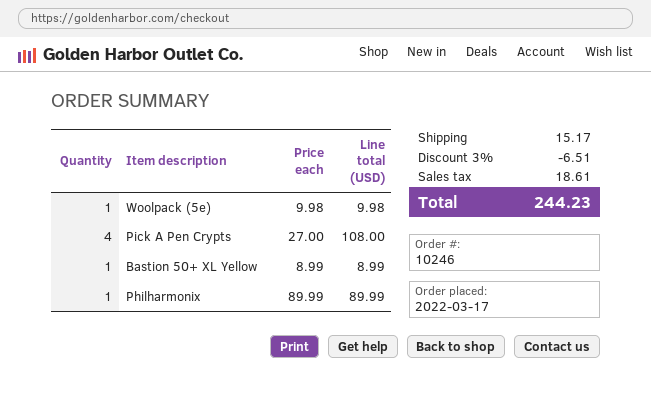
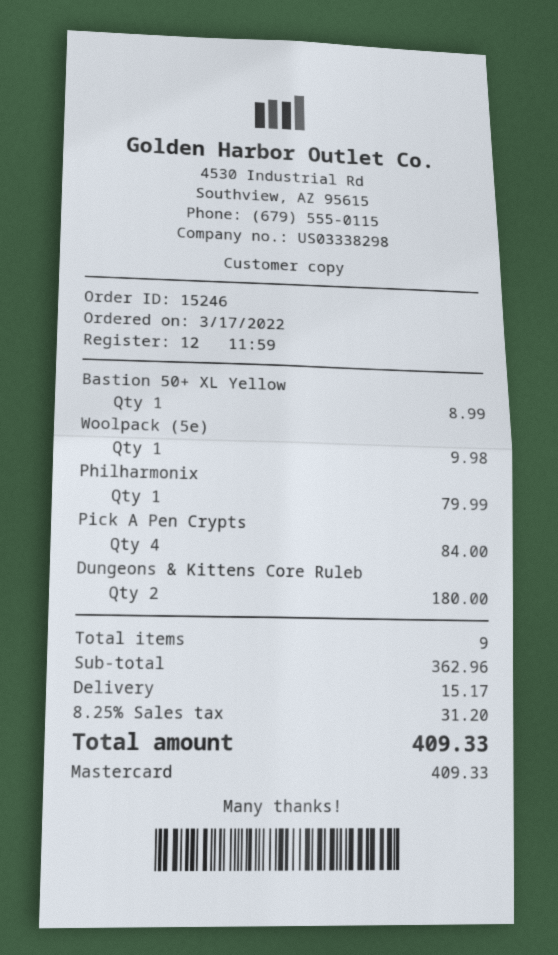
order number: 10246 -> 15246
Pick A Pen Crypts: 4 for 108.00 -> 4 for 84.00
Philharmonix: 1 for 89.99 -> 1 for 79.99
Dungeons & Kittens Core Ruleb: none -> 2 for 180.00
discount: 3% = 6.51 -> none
tax: 18.61 -> 31.20
total: 244.23 -> 409.33

